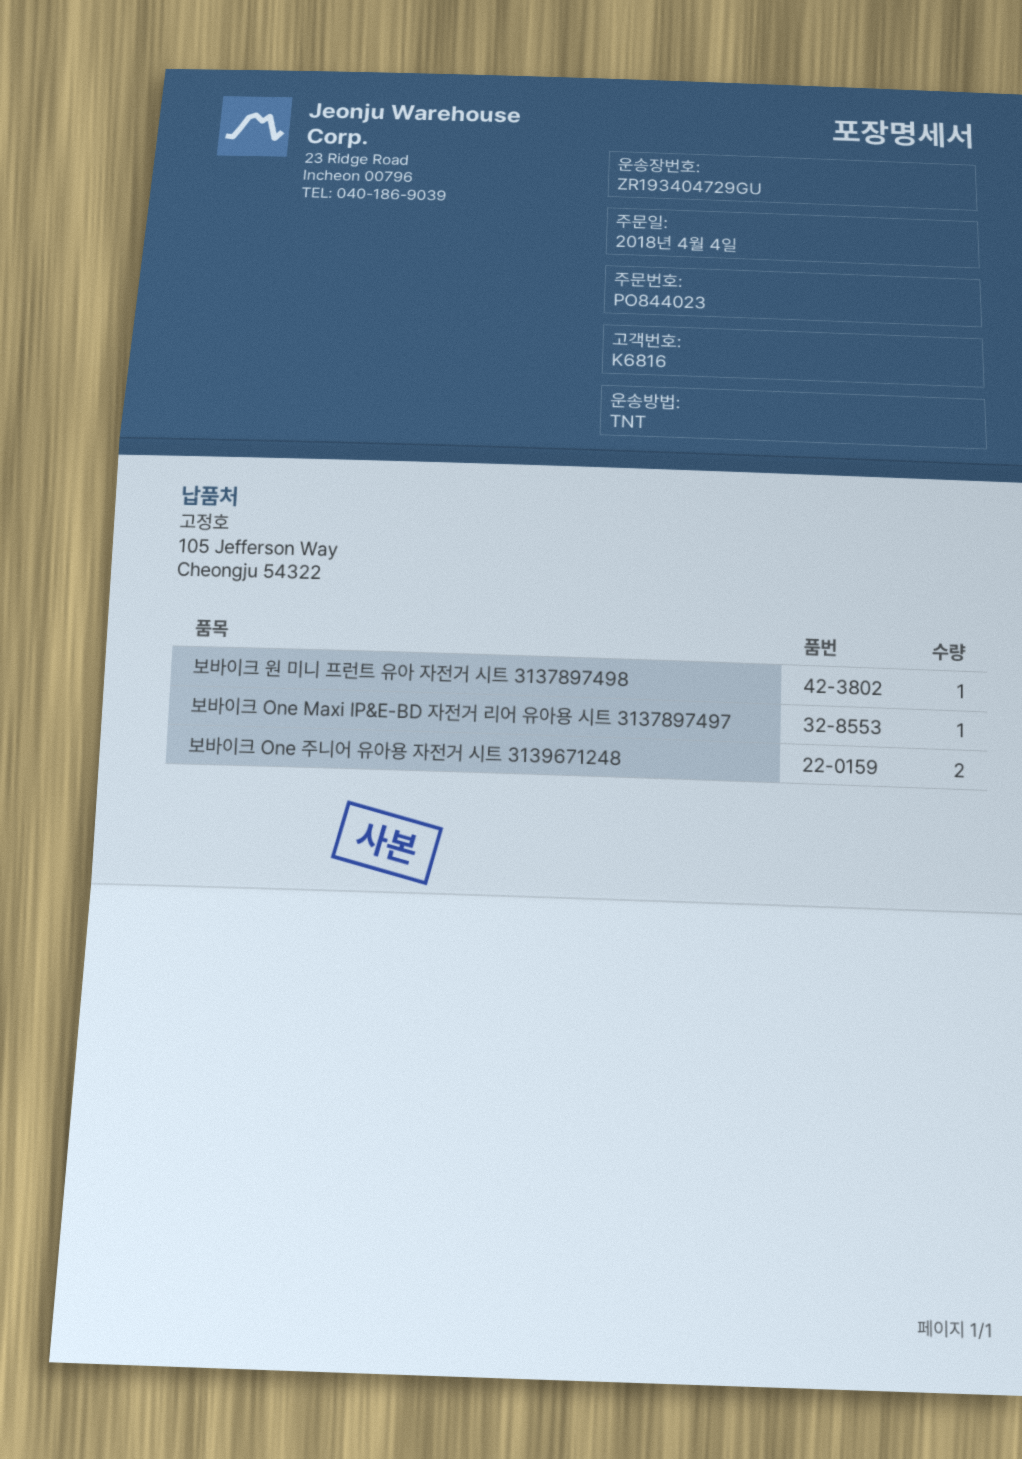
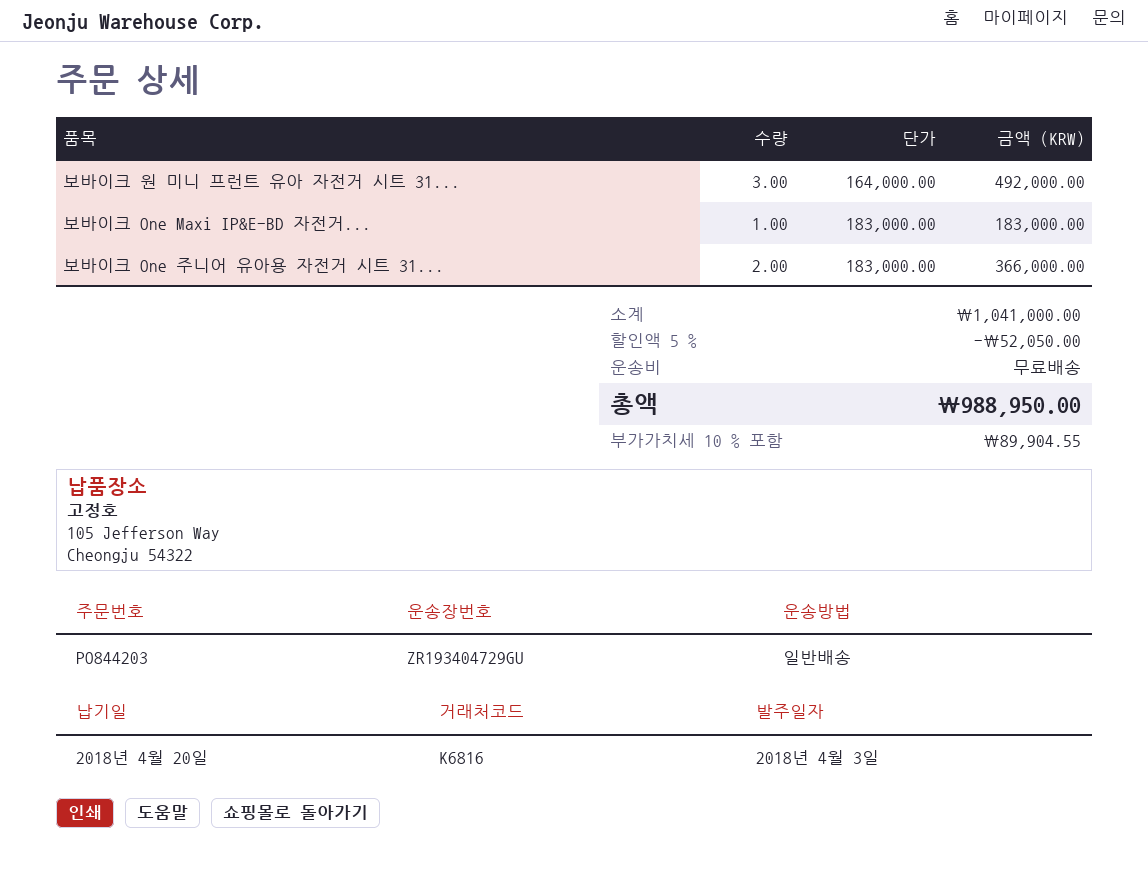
order number: PO844023 -> PO844203
order date: 2018-04-04 -> 2018-04-03
shipping method: TNT -> standard
보바이크 원 미니 프런트 유아 자전거 시트 3137897498: 1 -> 3

